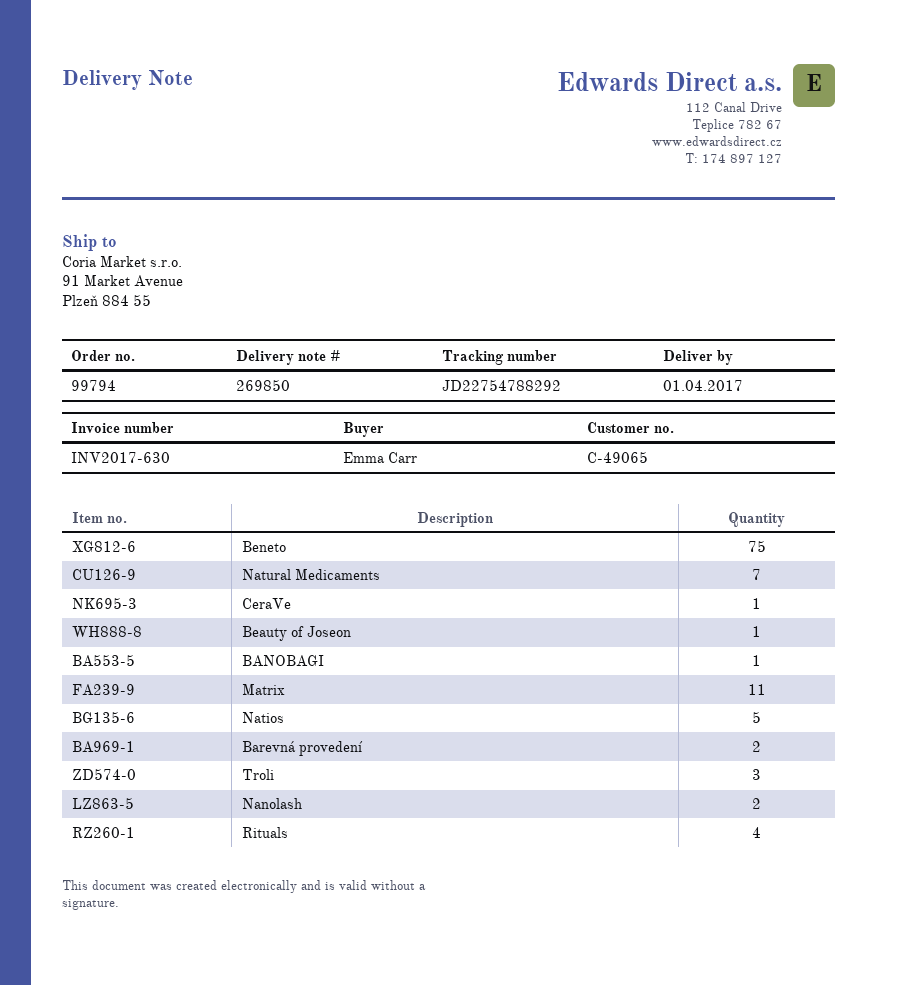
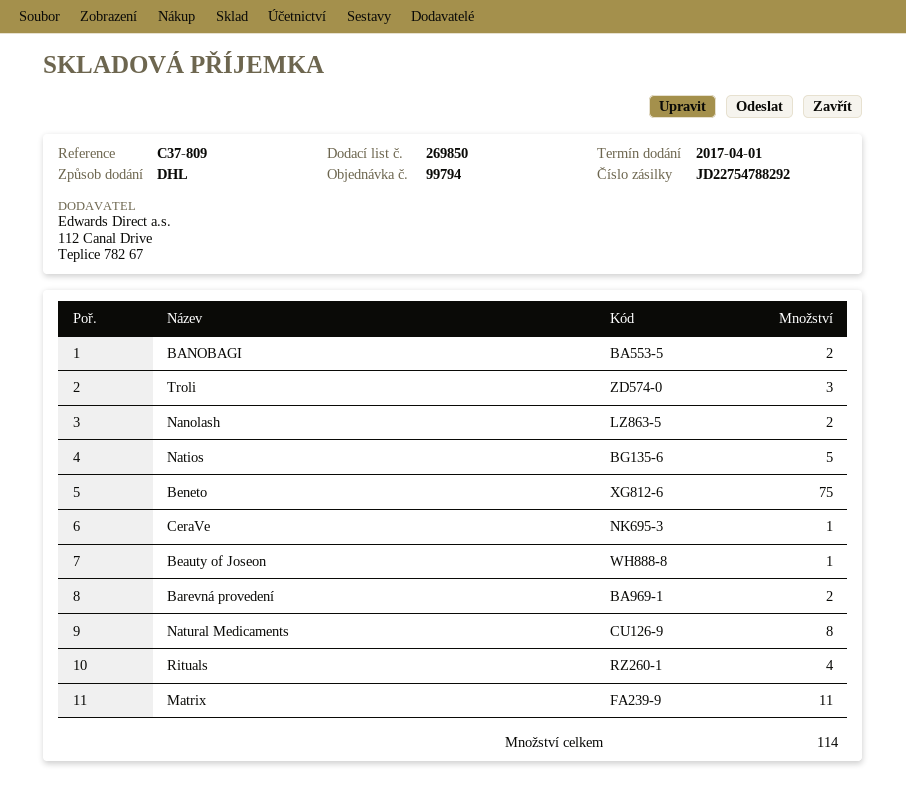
Natural Medicaments: 7 -> 8
BANOBAGI: 1 -> 2

